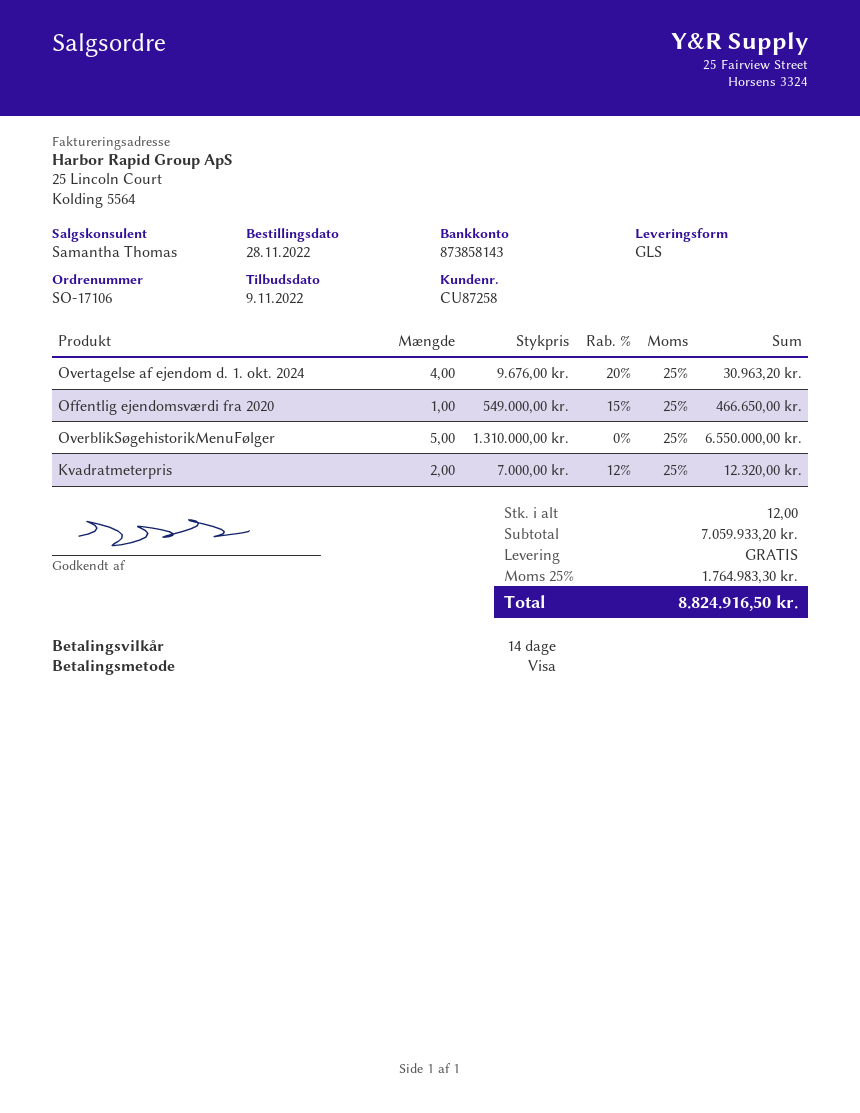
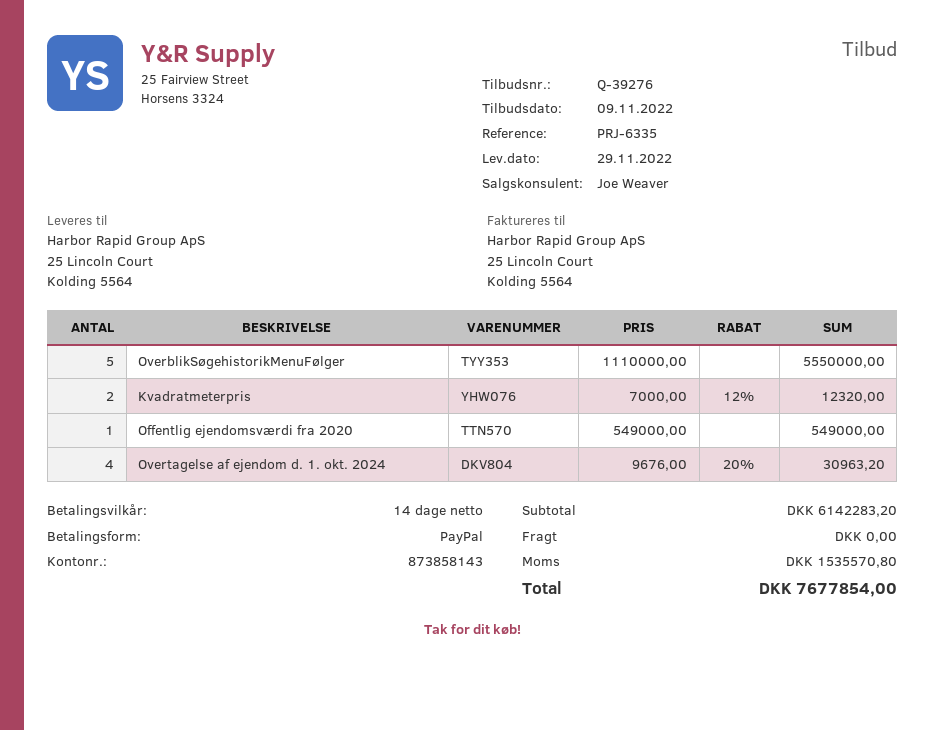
sales rep: Samantha Thomas -> Joe Weaver
payment method: Visa -> PayPal
Offentlig ejendomsværdi fra 2020: 1 x 549000.00 - 15% = 466650.00 -> 1 x 549000.00 = 549000.00
OverblikSøgehistorikMenuFølger: 5 x 1310000.00 = 6550000.00 -> 5 x 1110000.00 = 5550000.00
subtotal: 7059933.20 -> 6142283.20
tax: 1764983.30 -> 1535570.80
total: 8824916.50 -> 7677854.00

